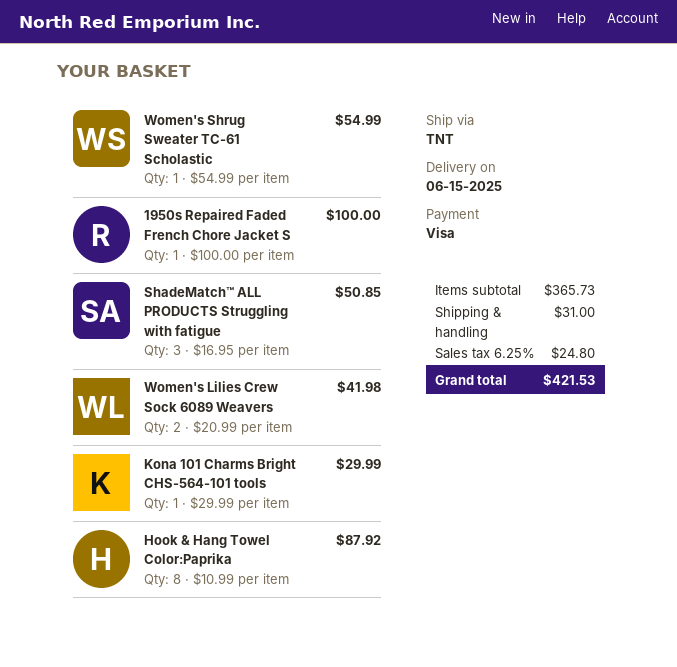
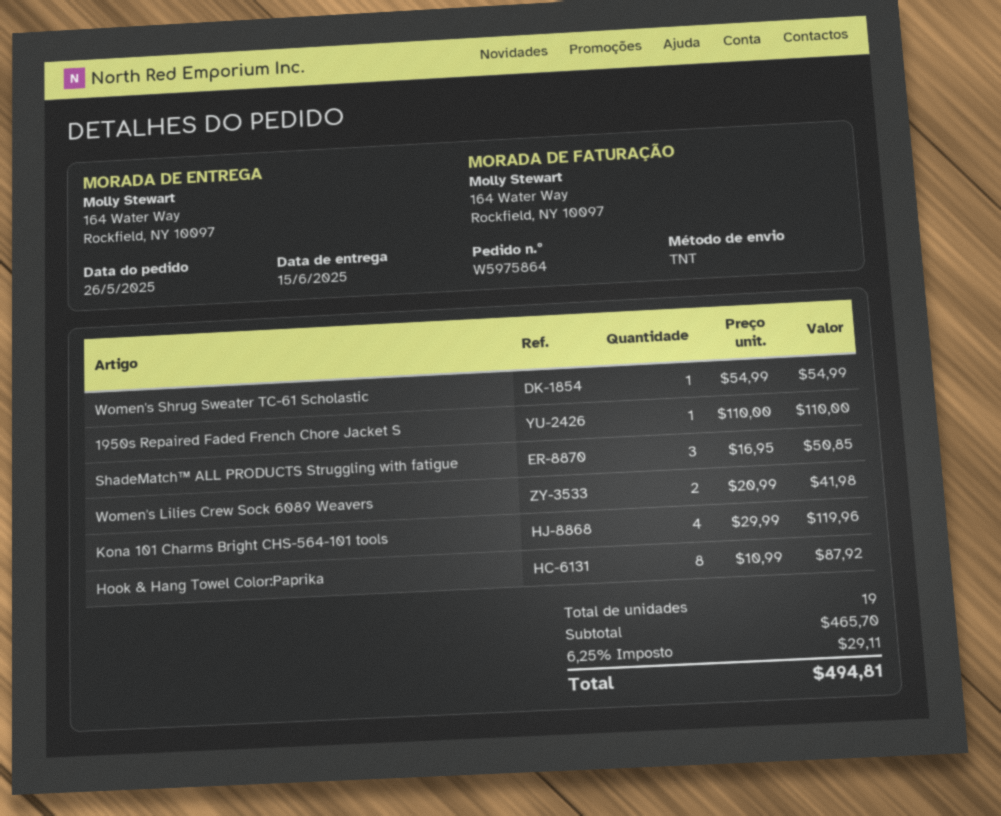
1950s Repaired Faded French Chore Jacket S: 1 x 100.00 = 100.00 -> 1 x 110.00 = 110.00
Kona 101 Charms Bright CHS-564-101 tools: 1 x 29.99 = 29.99 -> 4 x 29.99 = 119.96
subtotal: 365.73 -> 465.70
shipping: 31.00 -> none
tax: 6.25% = 24.80 -> 6.25% = 29.11
total: 421.53 -> 494.81

